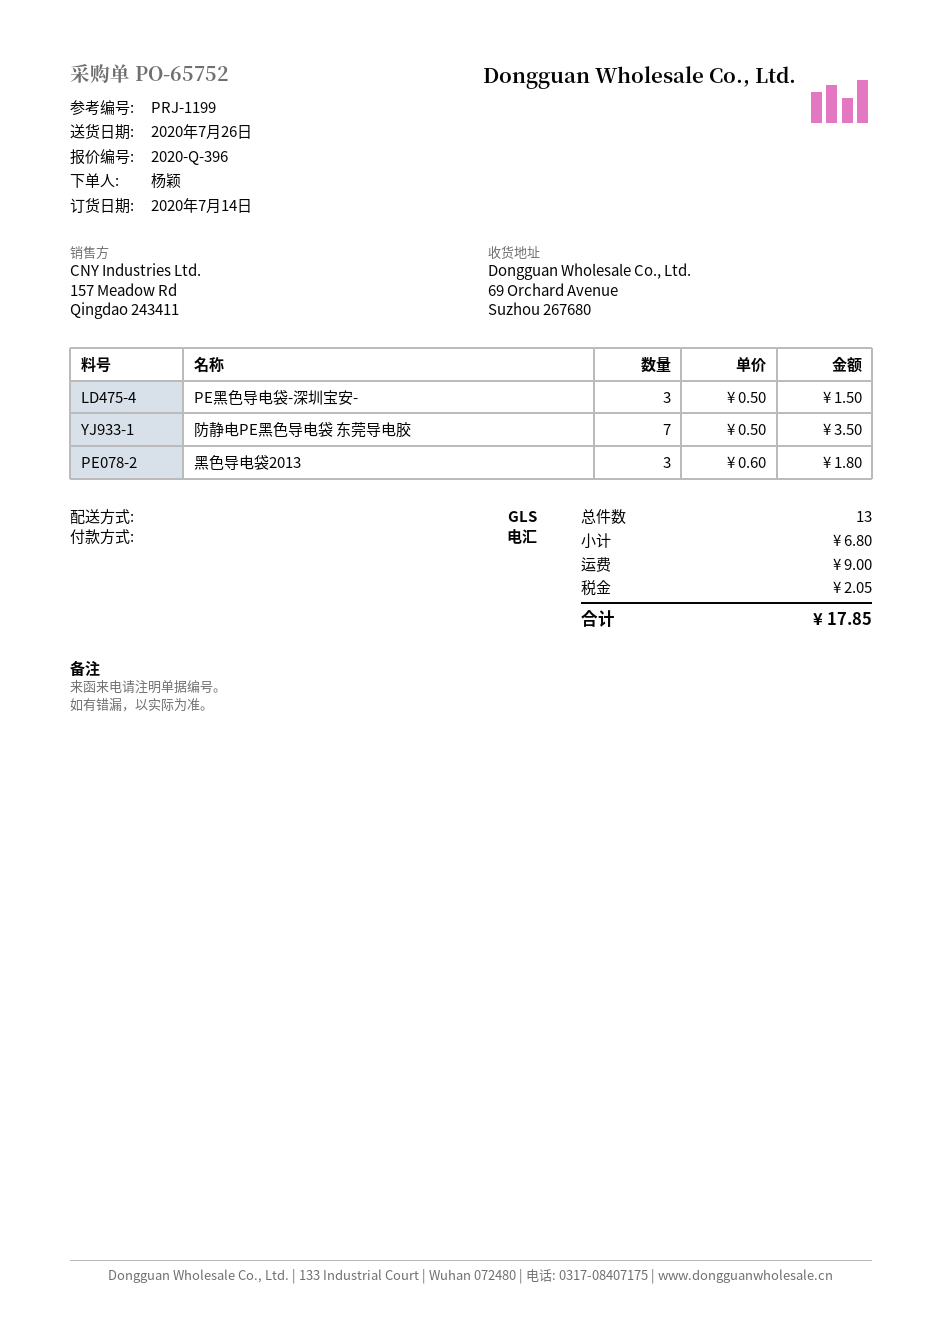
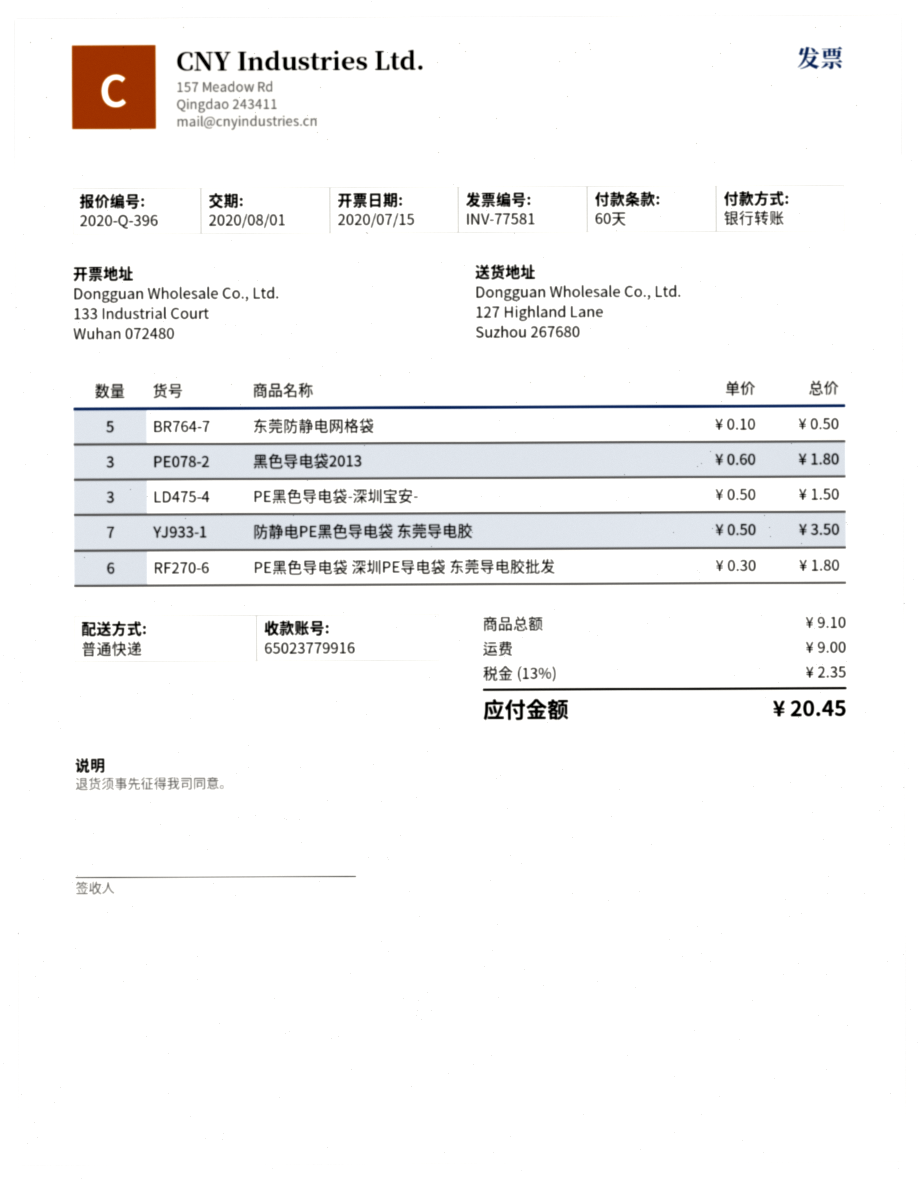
delivery date: 2020-07-26 -> 2020-08-01
shipping method: GLS -> standard
ship to: 69 Orchard Avenue, Suzhou 267680 -> 127 Highland Lane, Suzhou 267680
东莞防静电网格袋: none -> 5 x 0.10 = 0.50
PE黑色导电袋 深圳PE导电袋 东莞导电胶批发: none -> 6 x 0.30 = 1.80
subtotal: 6.80 -> 9.10
tax: 2.05 -> 2.35
total: 17.85 -> 20.45

